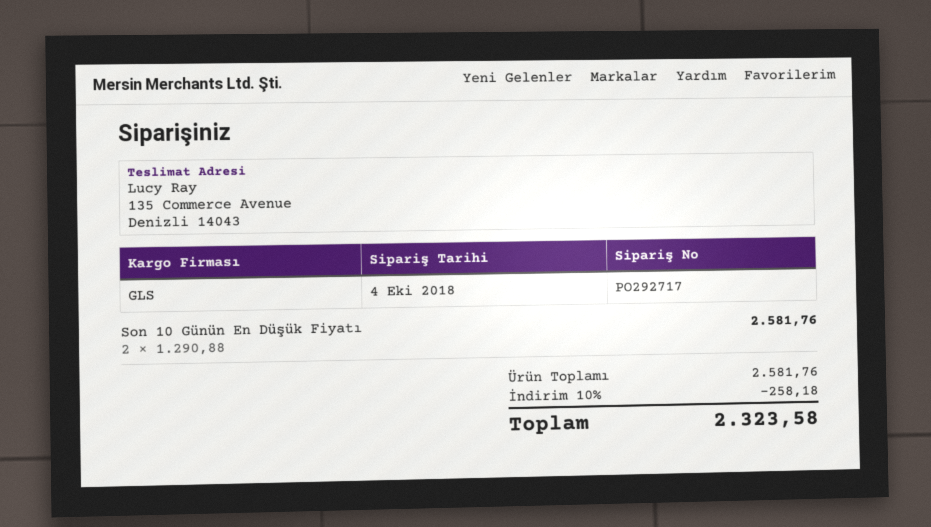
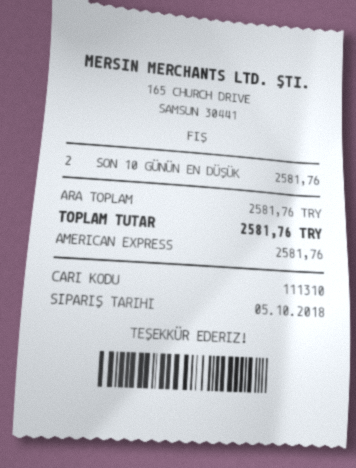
order date: 2018-10-04 -> 2018-10-05
discount: 10% = 258.18 -> none
total: 2323.58 -> 2581.76

